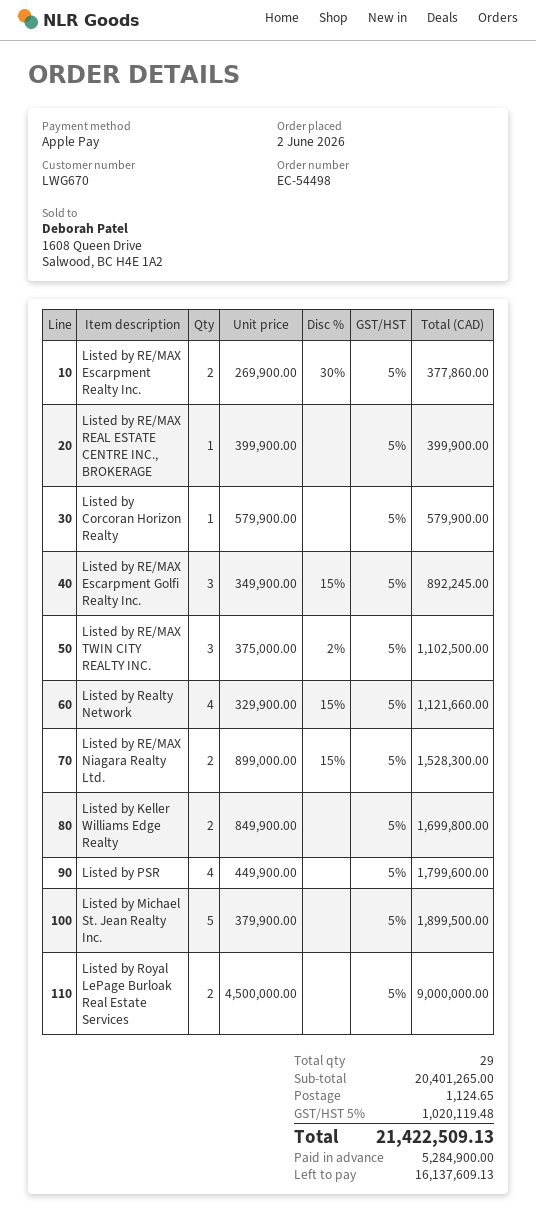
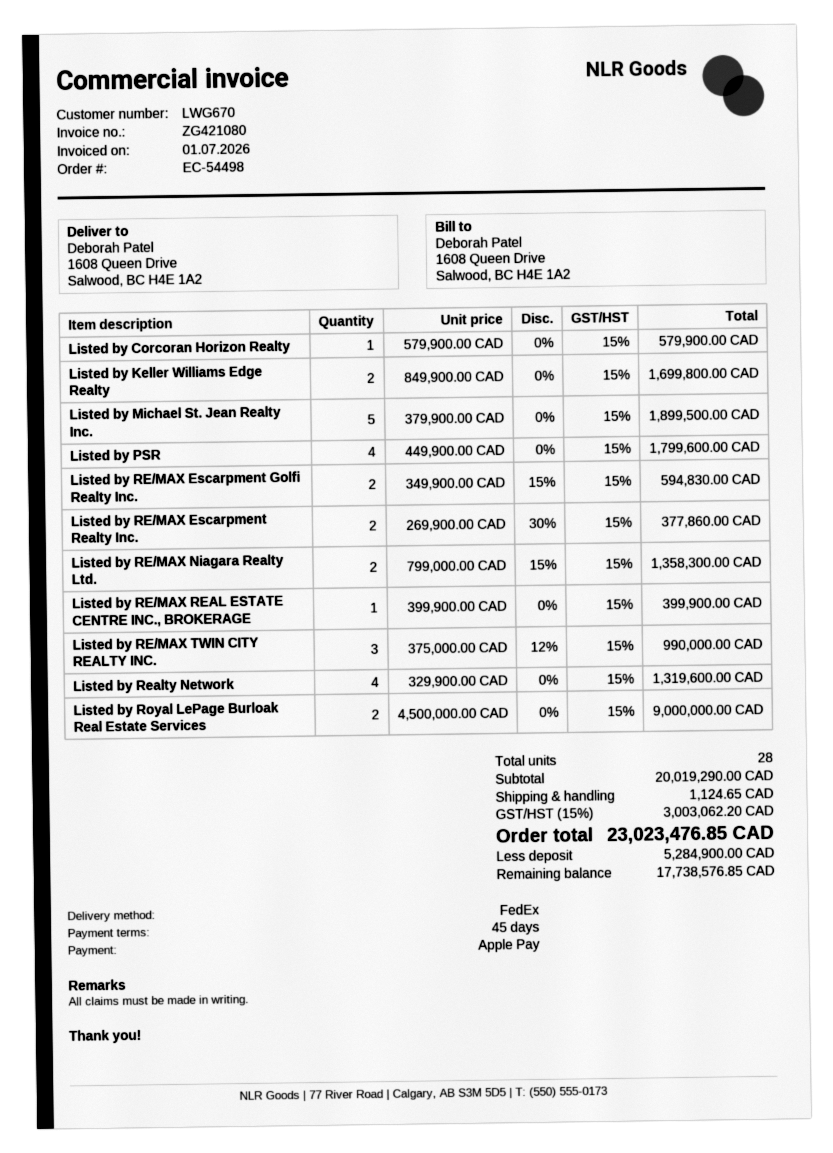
Listed by RE/MAX Escarpment Golfi Realty Inc.: 3 x 349900.00 - 15% = 892245.00 -> 2 x 349900.00 - 15% = 594830.00
Listed by RE/MAX TWIN CITY REALTY INC.: 3 x 375000.00 - 2% = 1102500.00 -> 3 x 375000.00 - 12% = 990000.00
Listed by Realty Network: 4 x 329900.00 - 15% = 1121660.00 -> 4 x 329900.00 = 1319600.00
Listed by RE/MAX Niagara Realty Ltd.: 2 x 899000.00 - 15% = 1528300.00 -> 2 x 799000.00 - 15% = 1358300.00
total quantity: 29 -> 28
subtotal: 20401265.00 -> 20019290.00
tax: 5% = 1020119.48 -> 15% = 3003062.20
total: 21422509.13 -> 23023476.85
balance: 16137609.13 -> 17738576.85

